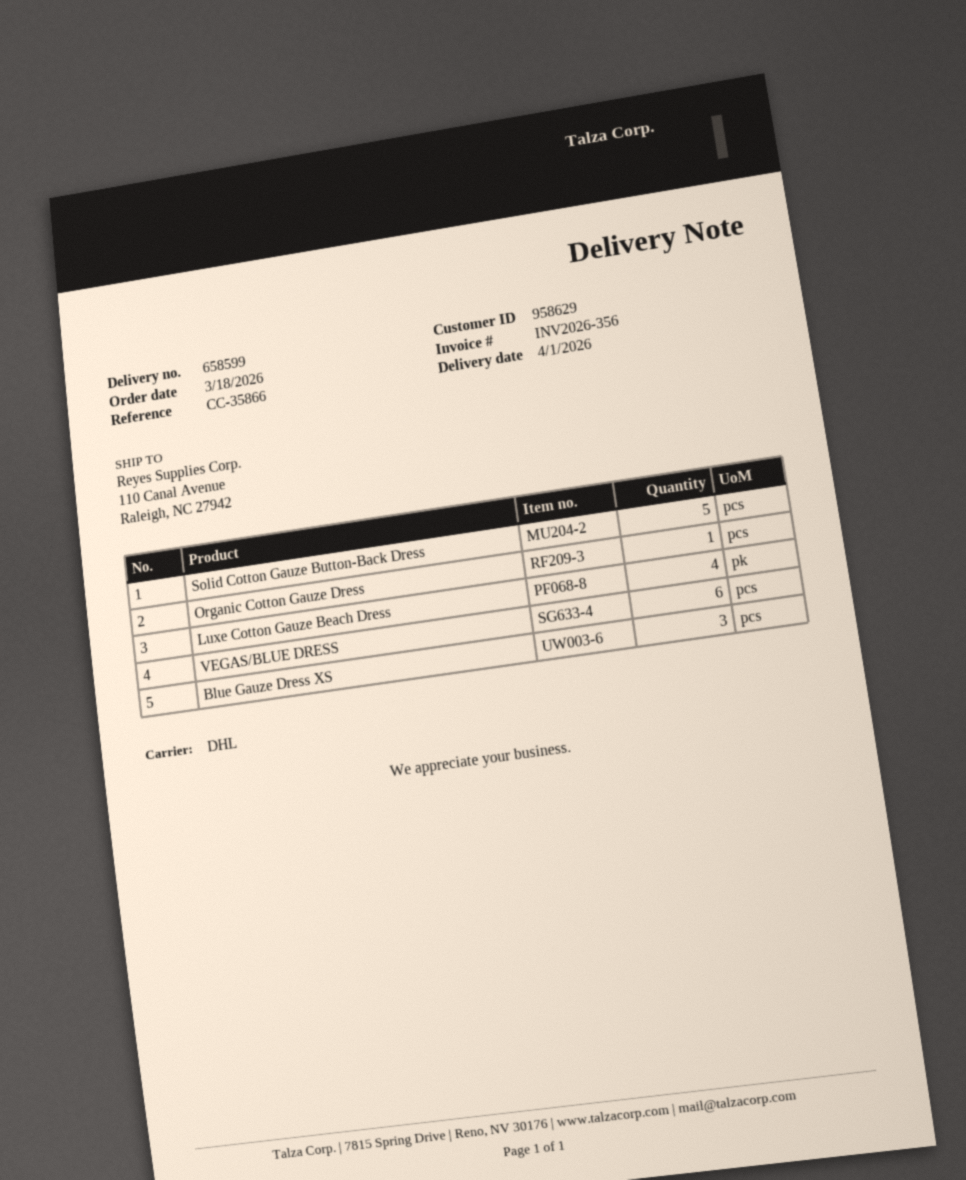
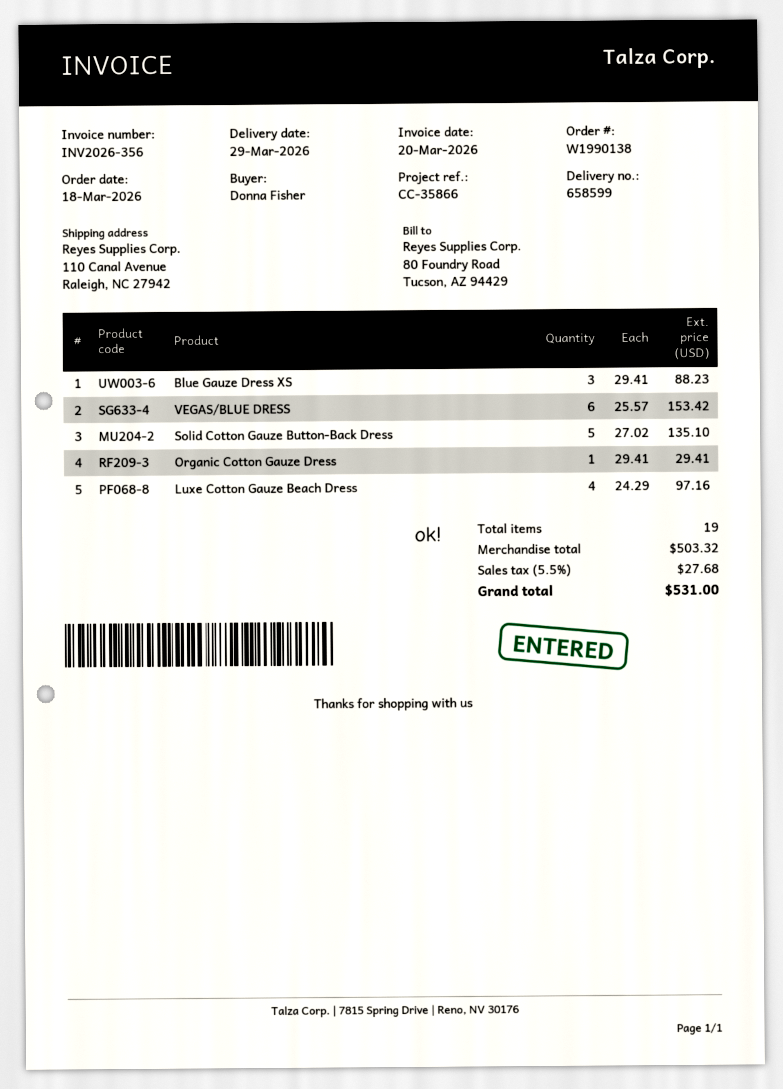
delivery date: 2026-04-01 -> 2026-03-29

